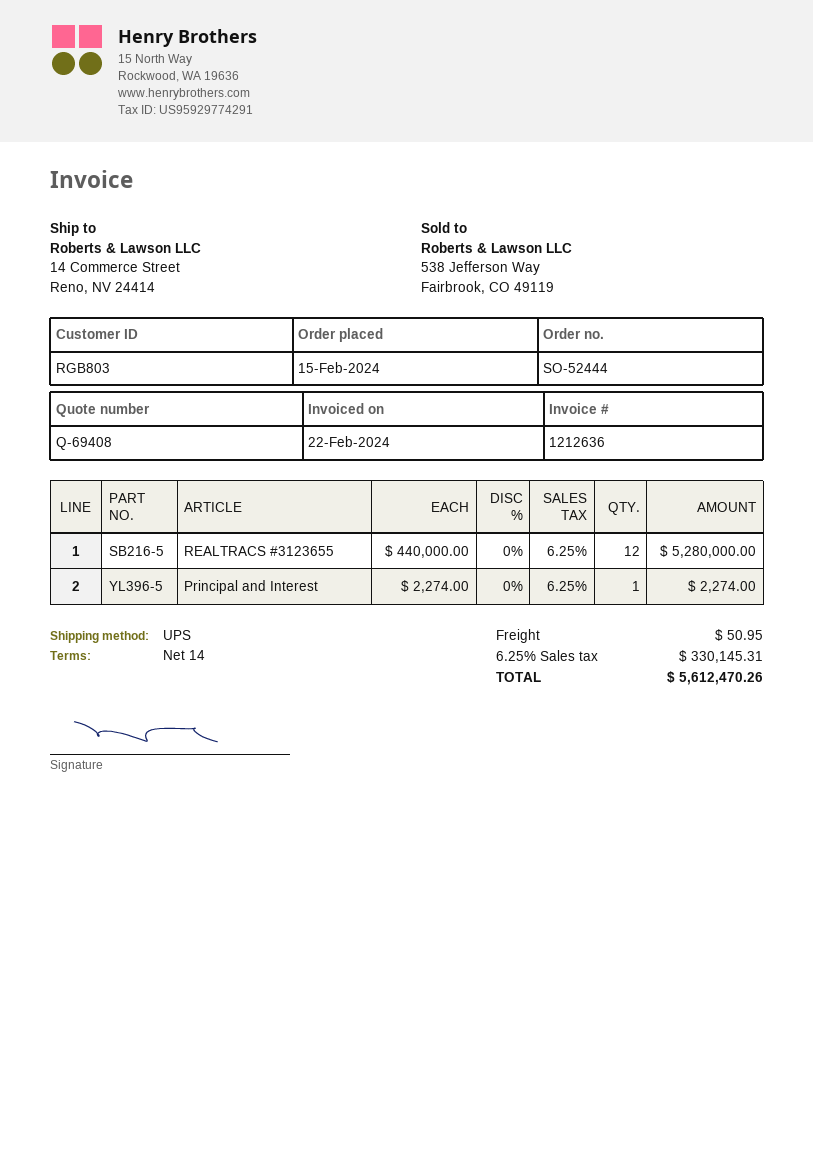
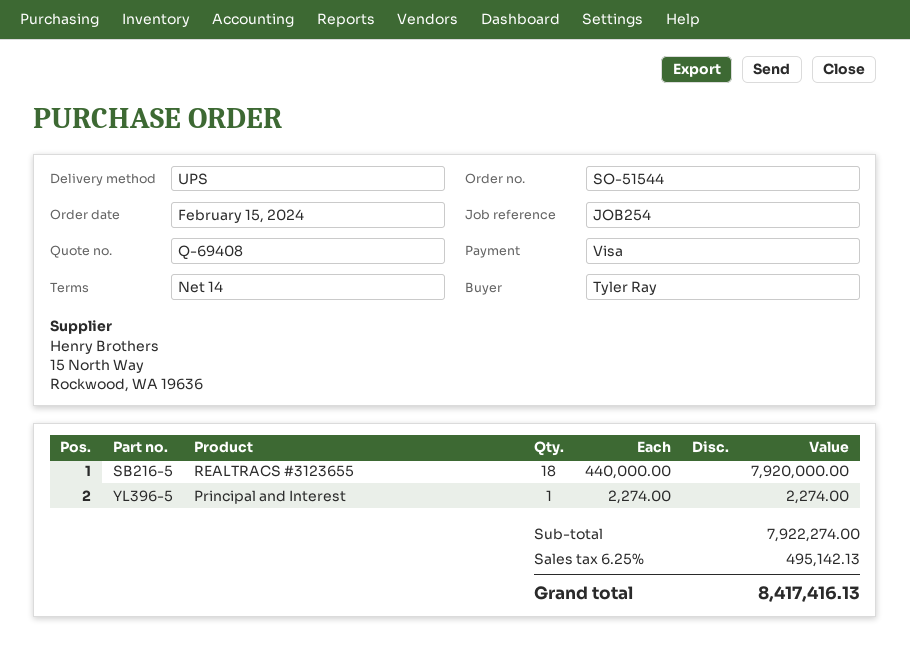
order number: SO-52444 -> SO-51544
REALTRACS #3123655: 12 x 440000.00 = 5280000.00 -> 18 x 440000.00 = 7920000.00
shipping: 50.95 -> none
tax: 6.25% = 330145.31 -> 6.25% = 495142.13
total: 5612470.26 -> 8417416.13

